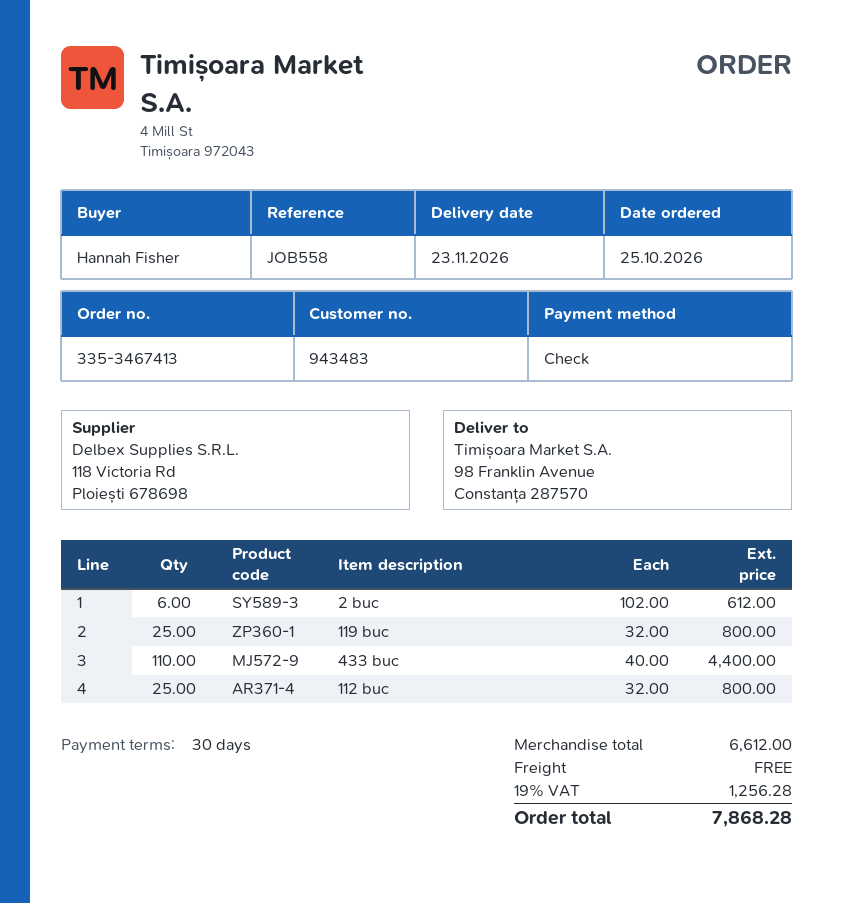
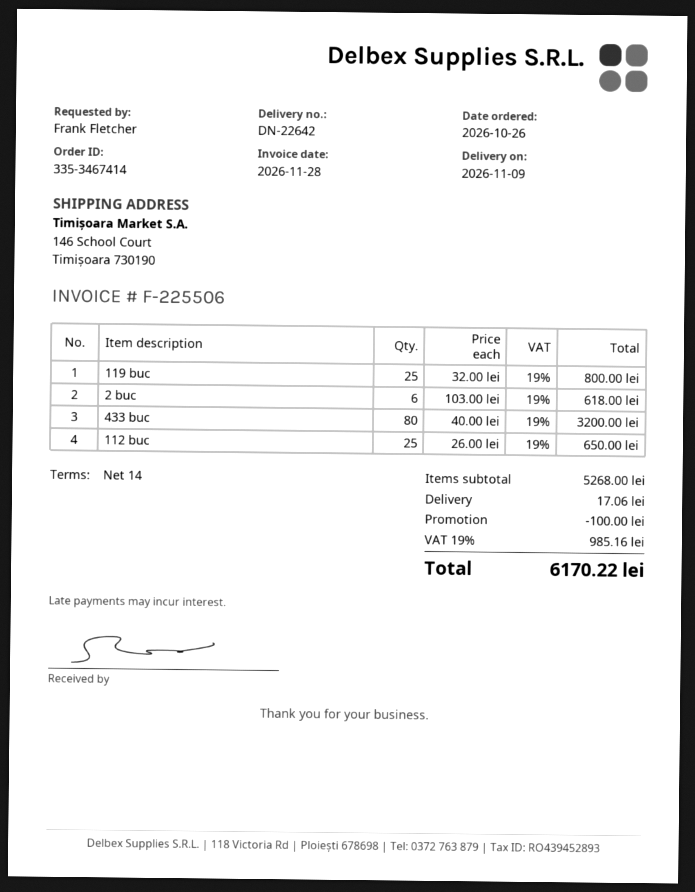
order number: 335-3467413 -> 335-3467414
order date: 2026-10-25 -> 2026-10-26
delivery date: 2026-11-23 -> 2026-11-09
payment terms: 30 days -> 14 days
ordered by: Hannah Fisher -> Frank Fletcher
ship to: 98 Franklin Avenue, Constanța 287570 -> 146 School Court, Timișoara 730190
2 buc: 6 x 102.00 = 612.00 -> 6 x 103.00 = 618.00
433 buc: 110 x 40.00 = 4400.00 -> 80 x 40.00 = 3200.00
112 buc: 25 x 32.00 = 800.00 -> 25 x 26.00 = 650.00
subtotal: 6612.00 -> 5268.00
discount: none -> 100.00
shipping: 0.00 -> 17.06
tax: 19% = 1256.28 -> 19% = 985.16
total: 7868.28 -> 6170.22

